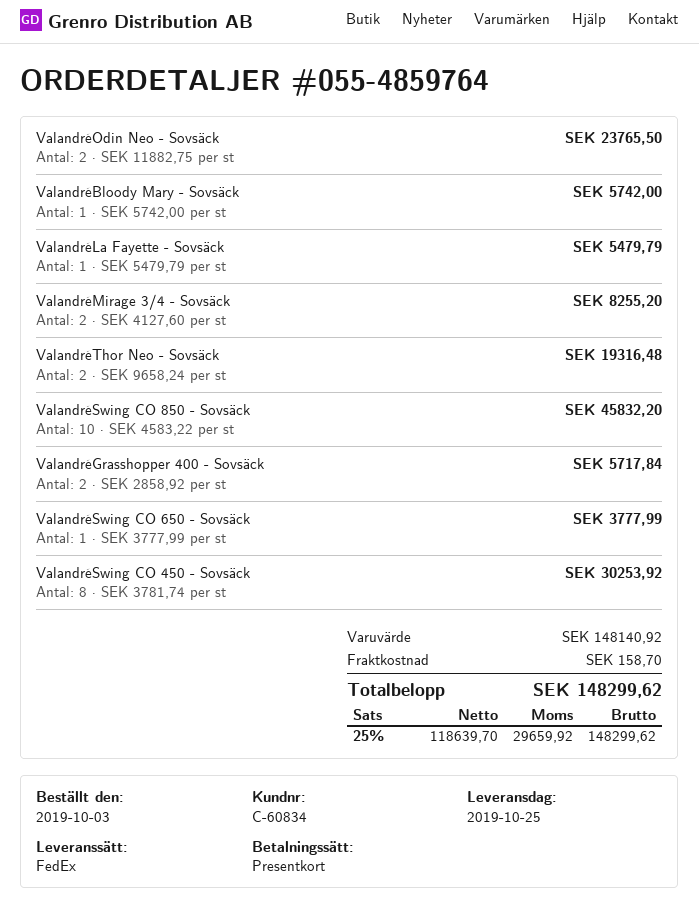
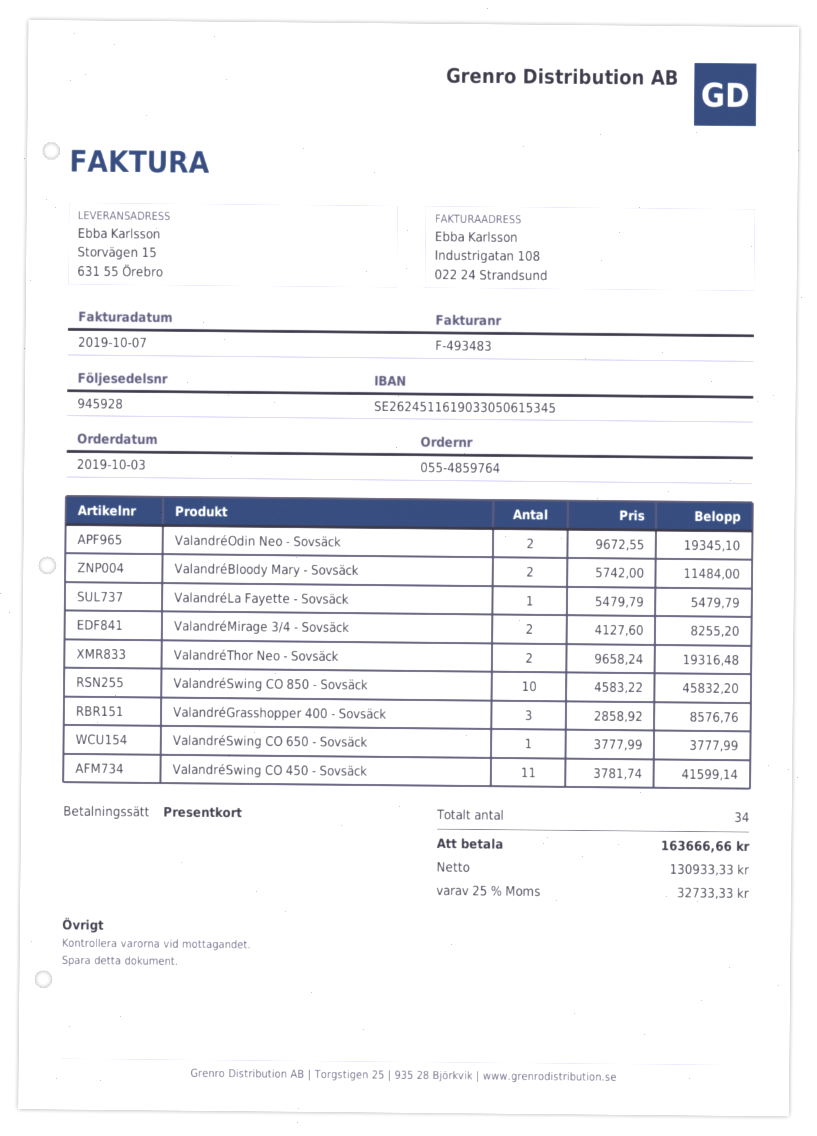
ValandréOdin Neo - Sovsäck: 2 x 11882.75 = 23765.50 -> 2 x 9672.55 = 19345.10
ValandréBloody Mary - Sovsäck: 1 x 5742.00 = 5742.00 -> 2 x 5742.00 = 11484.00
ValandréGrasshopper 400 - Sovsäck: 2 x 2858.92 = 5717.84 -> 3 x 2858.92 = 8576.76
ValandréSwing CO 450 - Sovsäck: 8 x 3781.74 = 30253.92 -> 11 x 3781.74 = 41599.14
shipping: 158.70 -> none
net: 118639.70 -> 130933.33
tax: 25% = 29659.92 -> 25% = 32733.33
total: 148299.62 -> 163666.66

